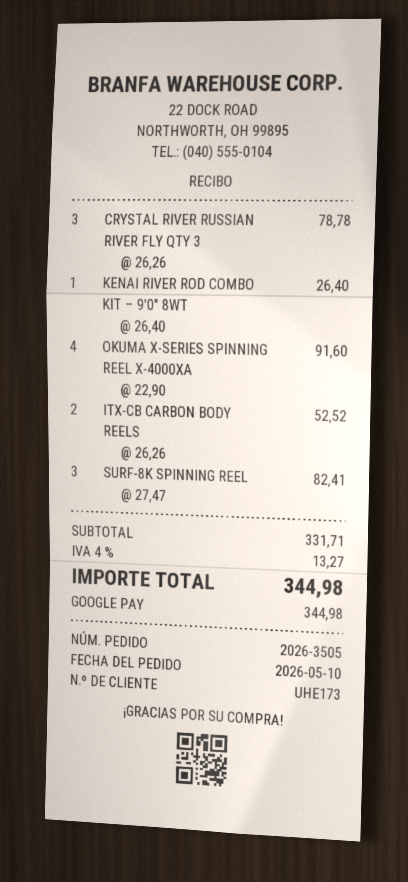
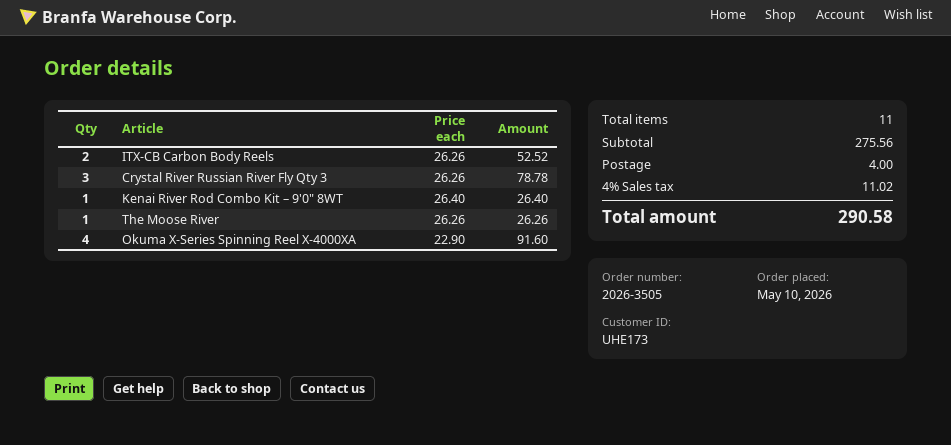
SURF-8K SPINNING REEL: 3 x 27.47 = 82.41 -> none
The Moose River: none -> 1 x 26.26 = 26.26
subtotal: 331.71 -> 275.56
shipping: none -> 4.00
tax: 4% = 13.27 -> 4% = 11.02
total: 344.98 -> 290.58

